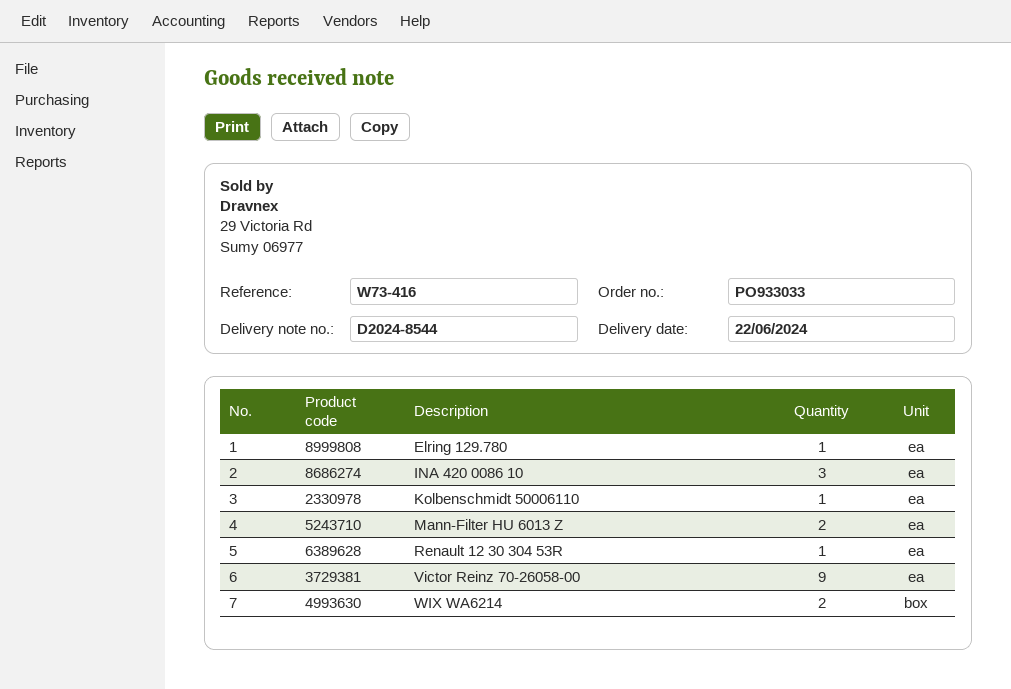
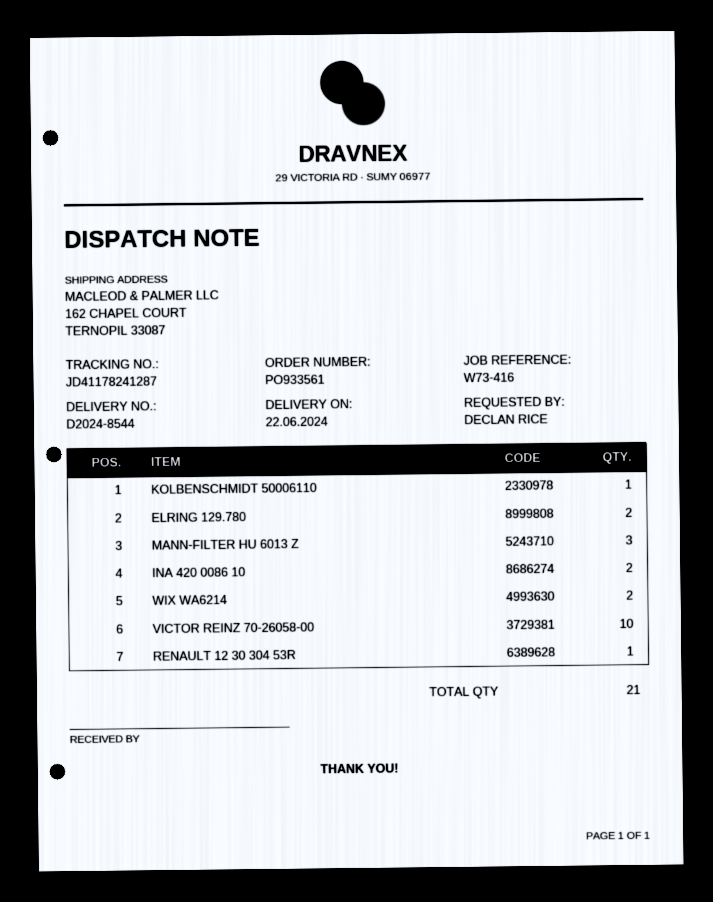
order number: PO933033 -> PO933561
Elring 129.780: 1 -> 2
INA 420 0086 10: 3 -> 2
Mann-Filter HU 6013 Z: 2 -> 3
Victor Reinz 70-26058-00: 9 -> 10

